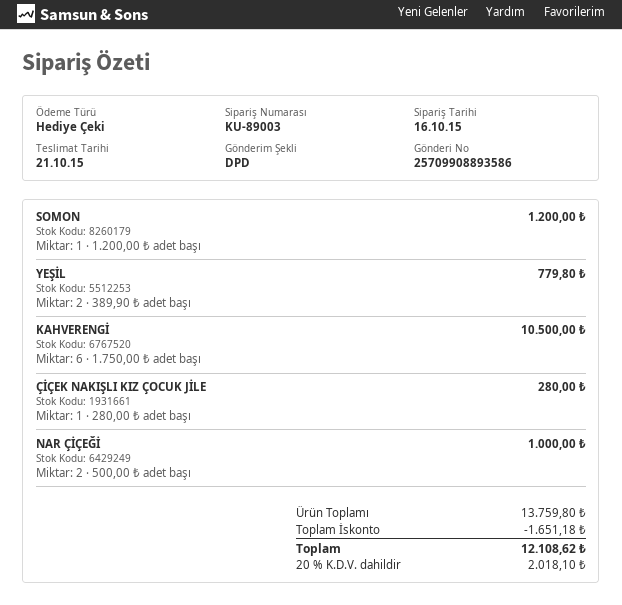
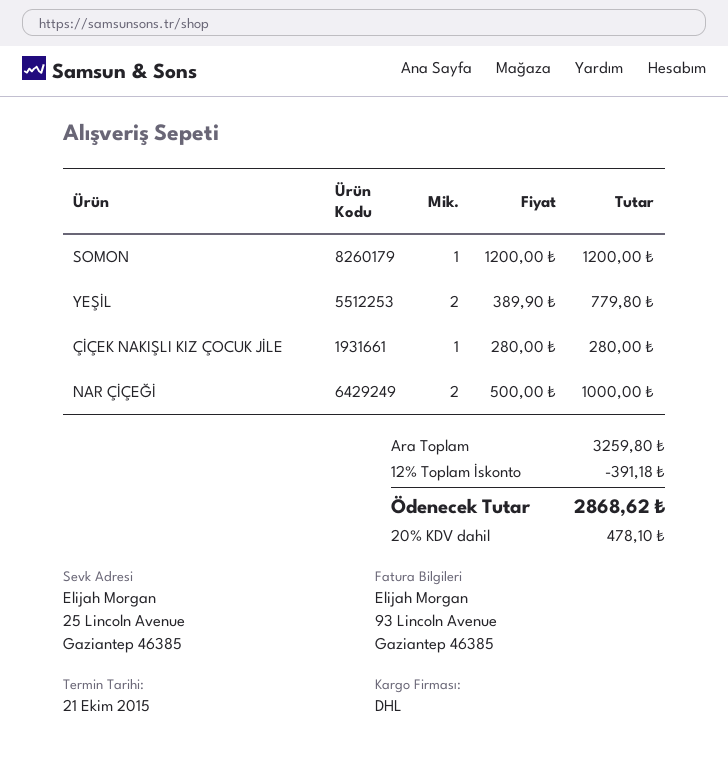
shipping method: DPD -> DHL
KAHVERENGİ: 6 x 1750.00 = 10500.00 -> none
subtotal: 13759.80 -> 3259.80
discount: 1651.18 -> 391.18
tax: 20% = 2018.10 -> 20% = 478.10
total: 12108.62 -> 2868.62

